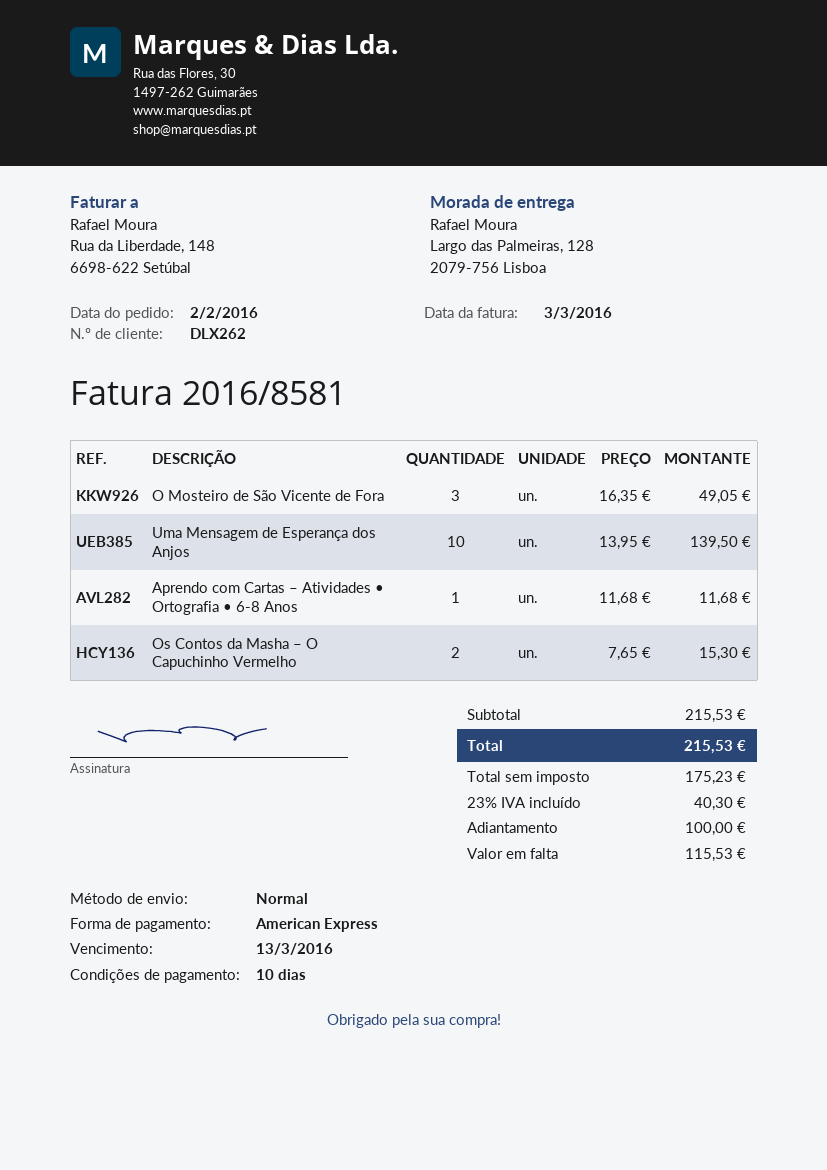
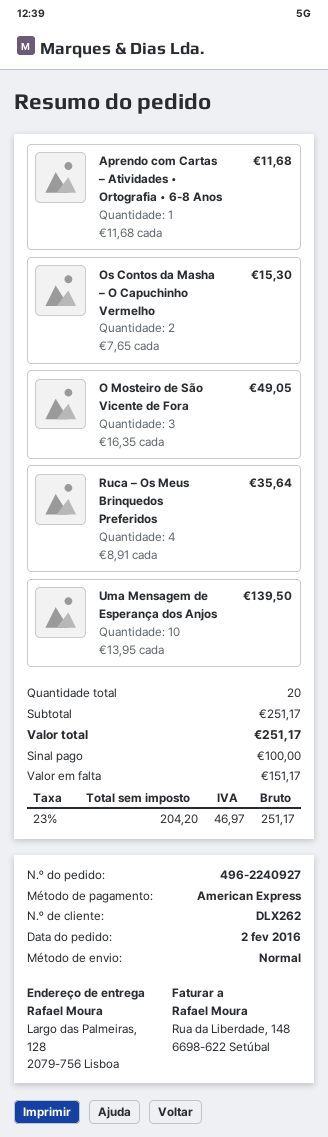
Ruca – Os Meus Brinquedos Preferidos: none -> 4 x 8.91 = 35.64
subtotal: 215.53 -> 251.17
net: 175.23 -> 204.20
tax: 23% = 40.30 -> 23% = 46.97
total: 215.53 -> 251.17
balance: 115.53 -> 151.17

